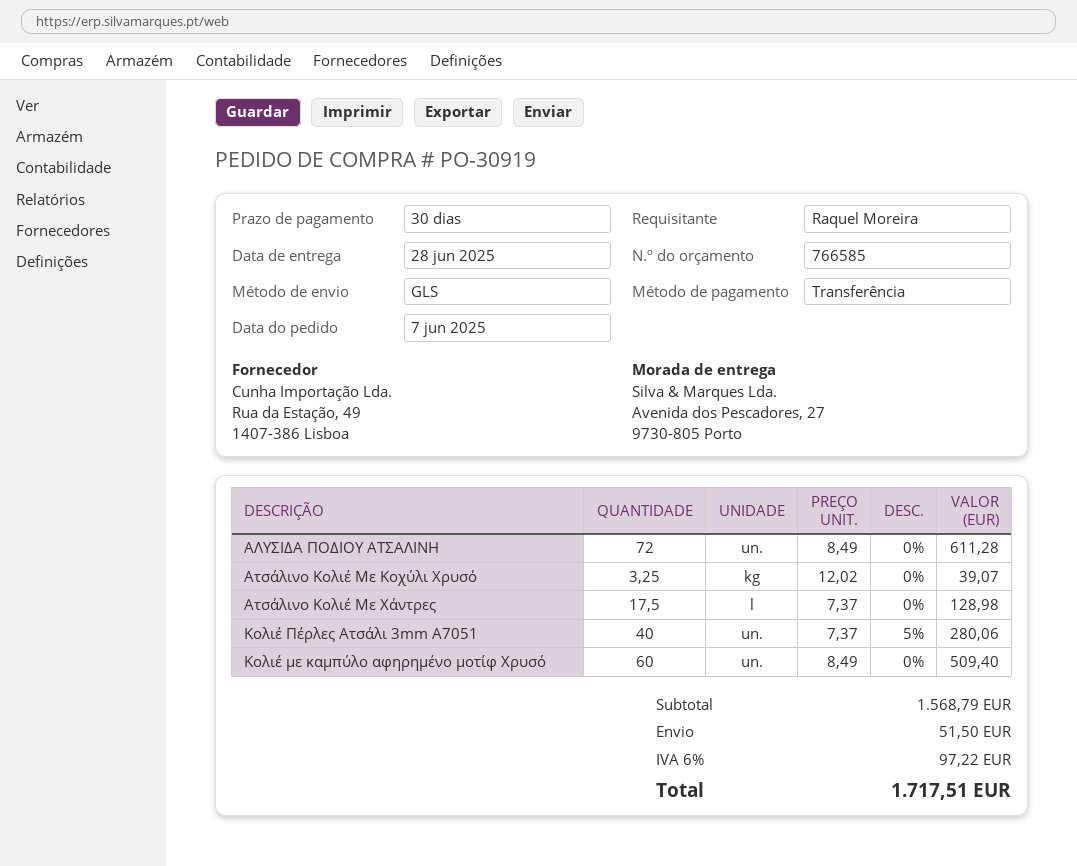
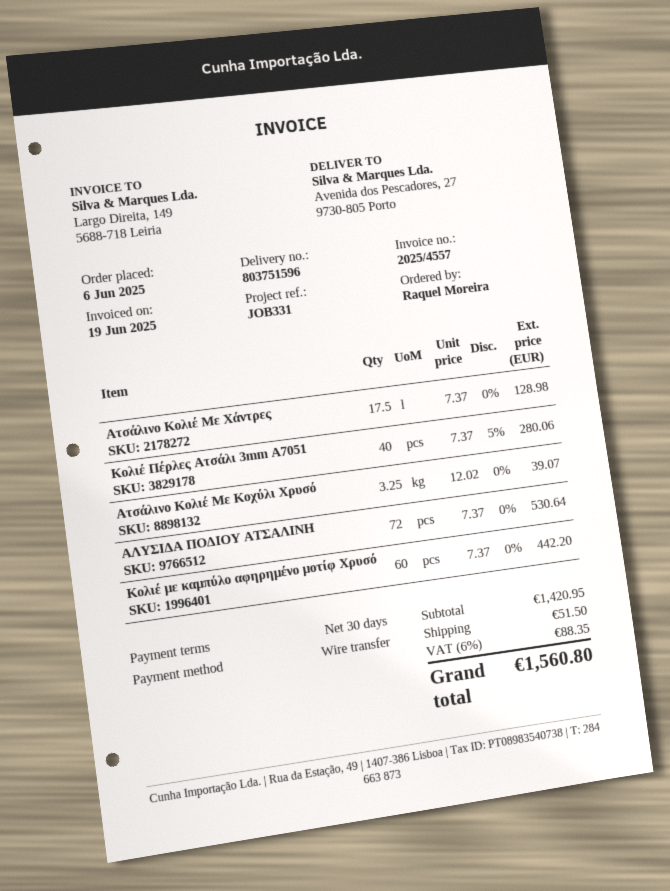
order date: 2025-06-07 -> 2025-06-06
ΑΛΥΣΙΔΑ ΠΟΔΙΟΥ ΑΤΣΑΛΙΝΗ: 72 x 8.49 = 611.28 -> 72 x 7.37 = 530.64
Κολιέ με καμπύλο αφηρημένο μοτίφ Χρυσό: 60 x 8.49 = 509.40 -> 60 x 7.37 = 442.20
subtotal: 1568.79 -> 1420.95
tax: 6% = 97.22 -> 6% = 88.35
total: 1717.51 -> 1560.80

